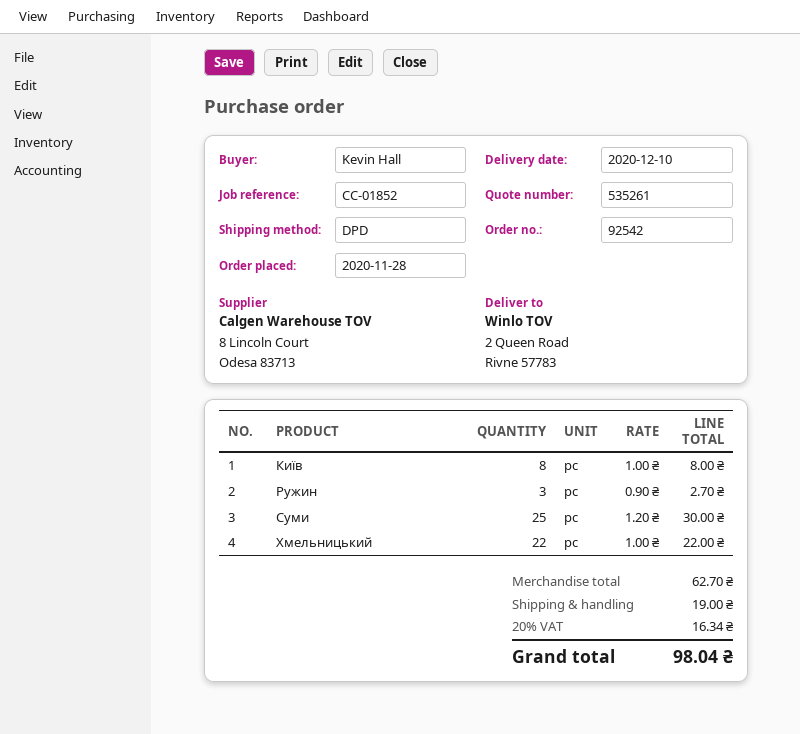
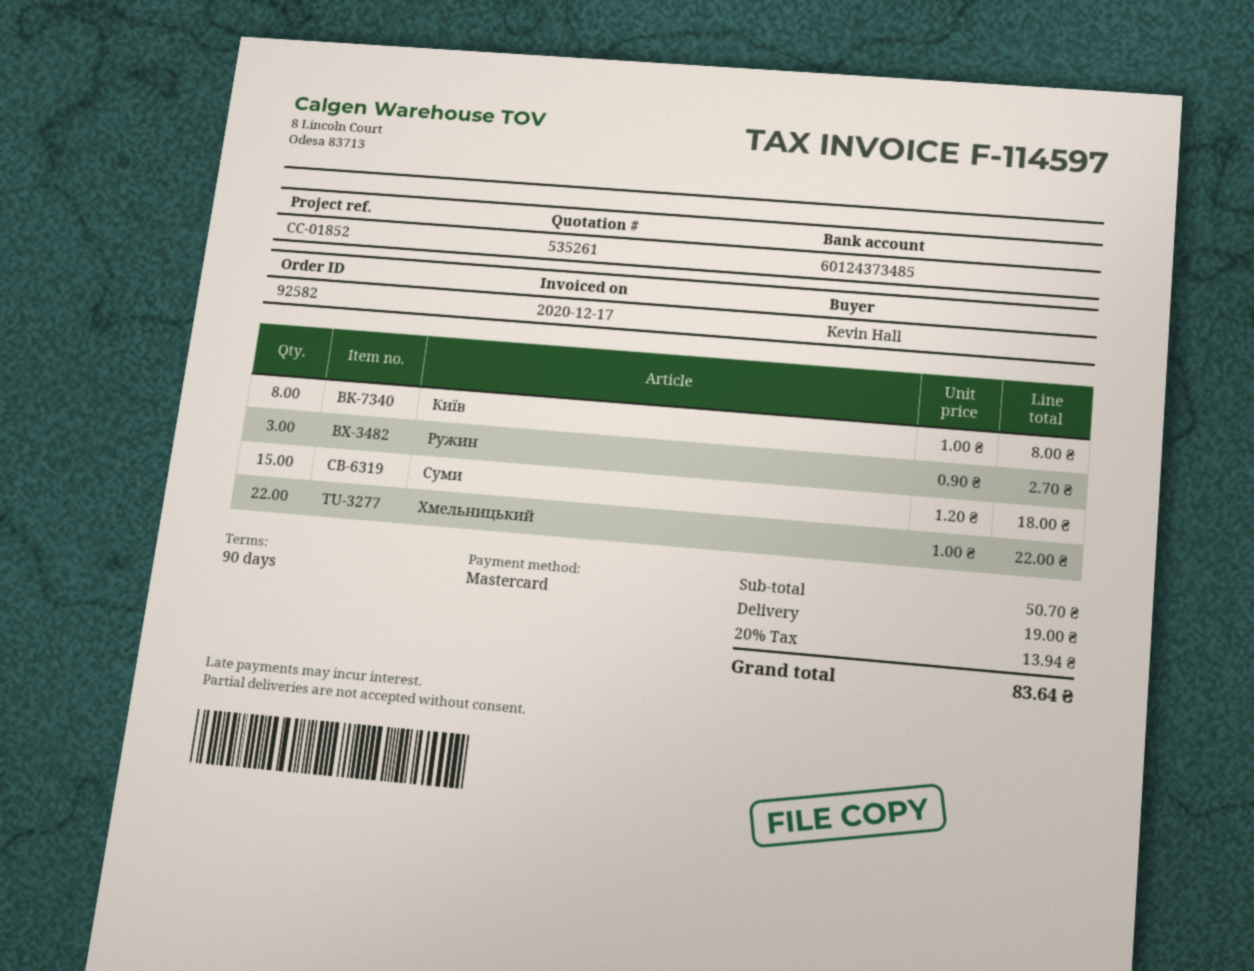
order number: 92542 -> 92582
Суми: 25 x 1.20 = 30.00 -> 15 x 1.20 = 18.00
subtotal: 62.70 -> 50.70
tax: 20% = 16.34 -> 20% = 13.94
total: 98.04 -> 83.64

